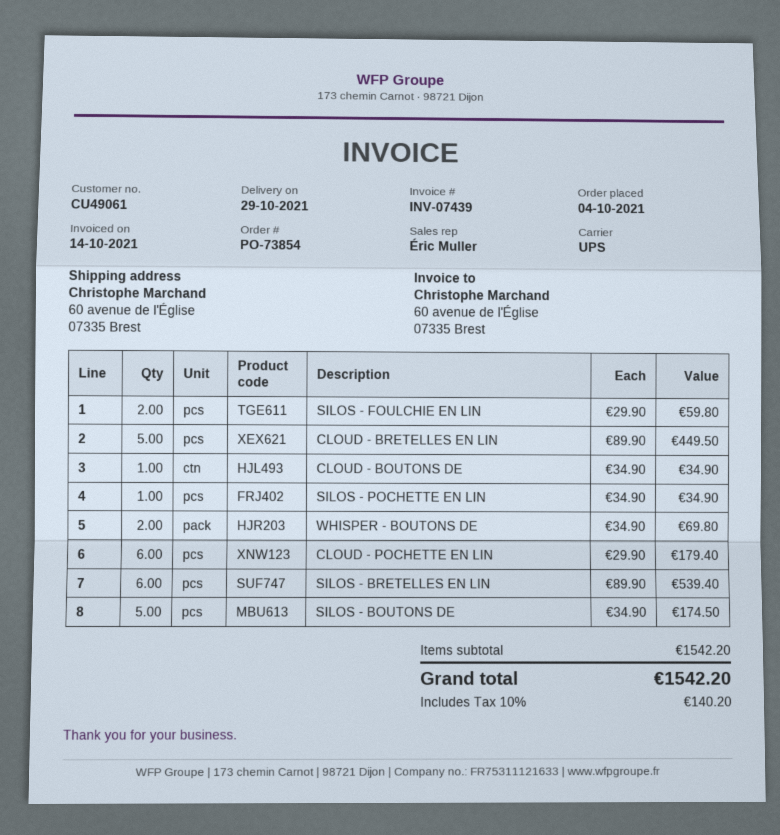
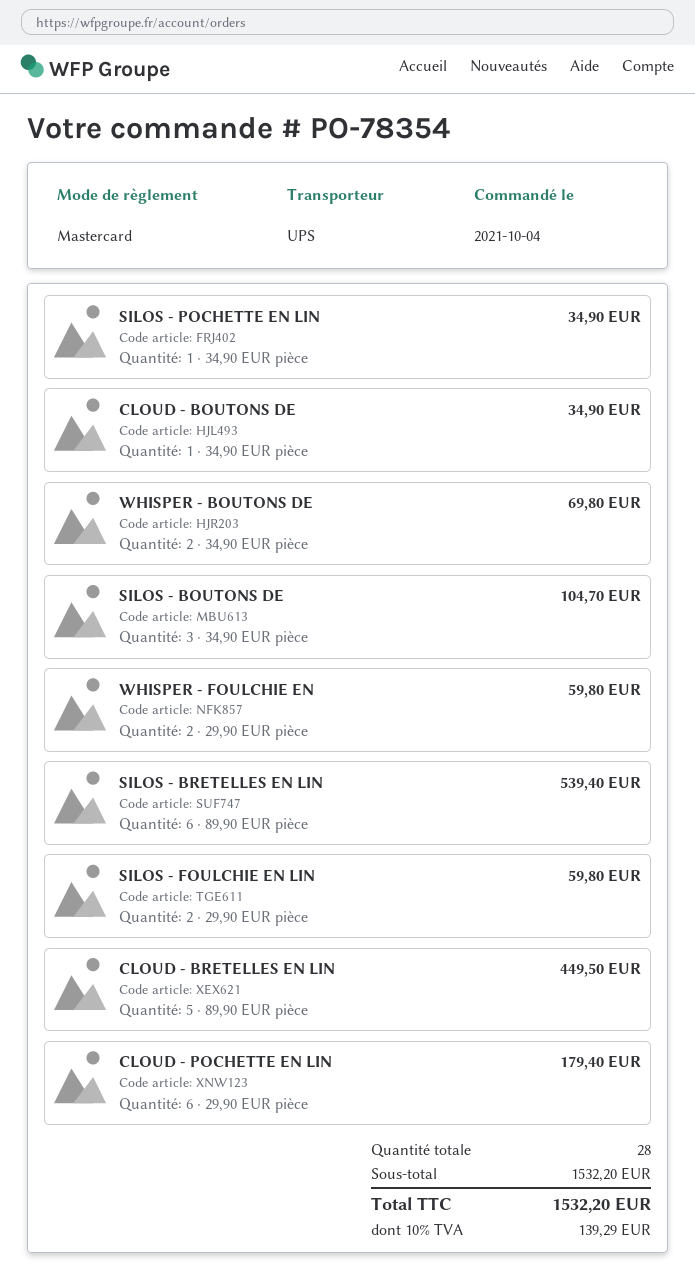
order number: PO-73854 -> PO-78354
SILOS - BOUTONS DE: 5 x 34.90 = 174.50 -> 3 x 34.90 = 104.70
WHISPER - FOULCHIE EN: none -> 2 x 29.90 = 59.80
subtotal: 1542.20 -> 1532.20
tax: 10% = 140.20 -> 10% = 139.29
total: 1542.20 -> 1532.20

